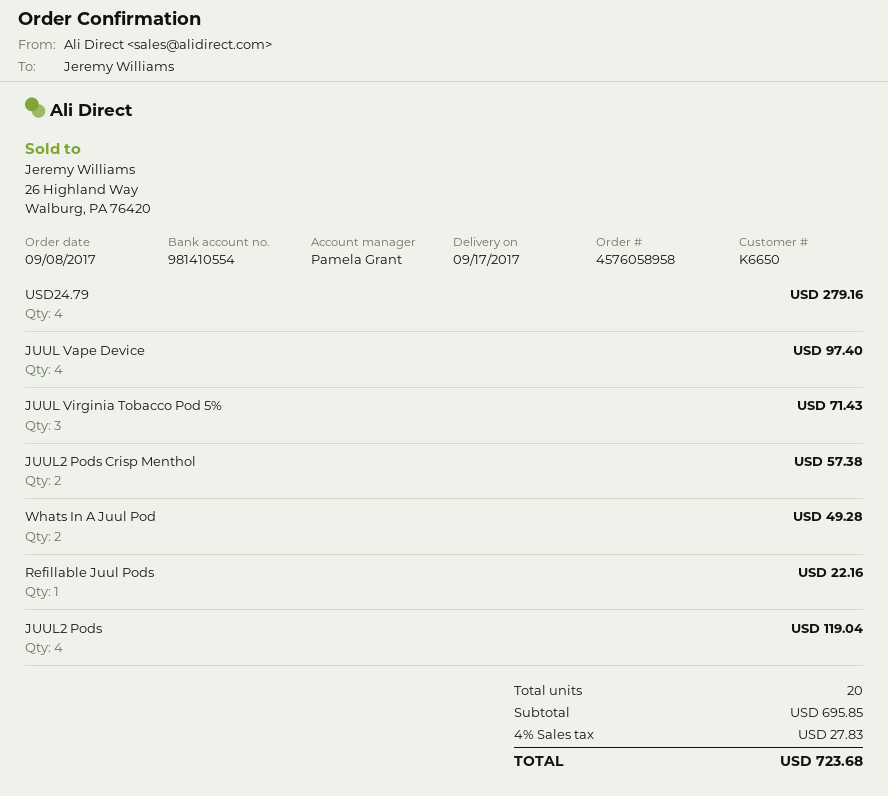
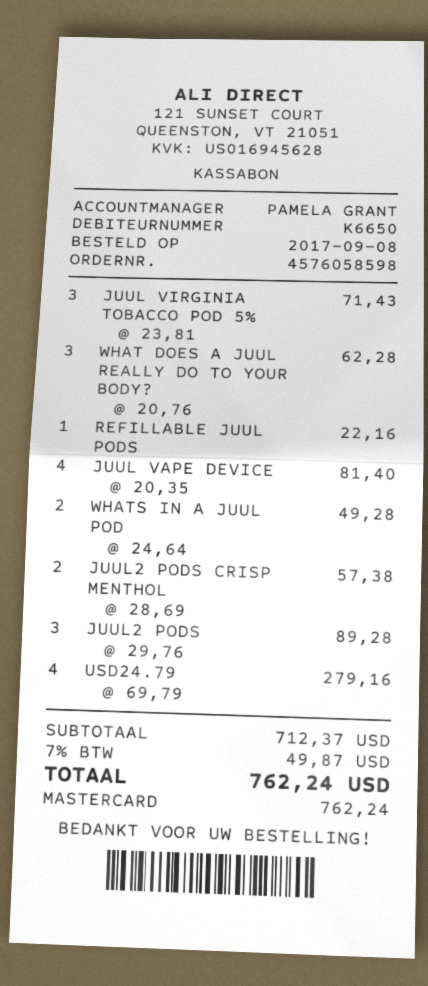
order number: 4576058958 -> 4576058598
JUUL Vape Device: 4 for 97.40 -> 4 for 81.40
JUUL2 Pods: 4 for 119.04 -> 3 for 89.28
WHAT DOES A JUUL REALLY DO TO YOUR BODY?: none -> 3 for 62.28
subtotal: 695.85 -> 712.37
tax: 4% = 27.83 -> 7% = 49.87
total: 723.68 -> 762.24

